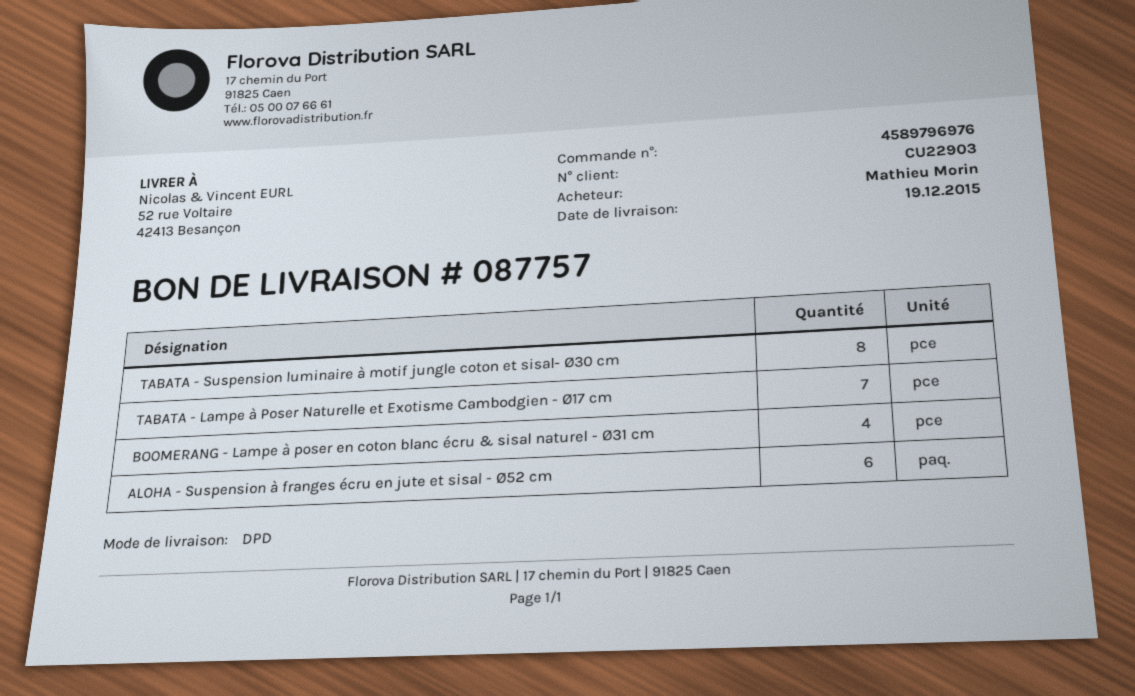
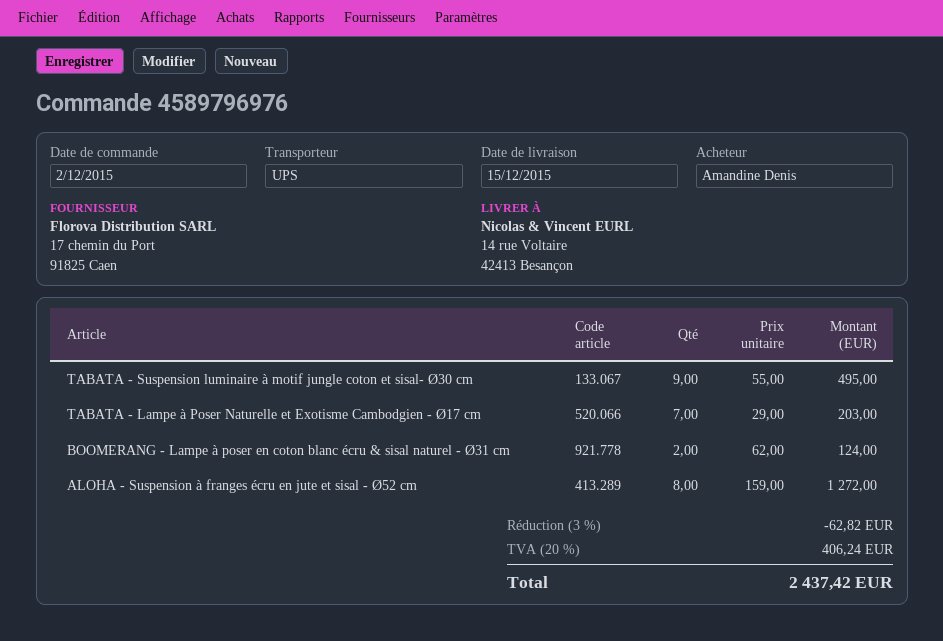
delivery date: 2015-12-19 -> 2015-12-15
ordered by: Mathieu Morin -> Amandine Denis
shipping method: DPD -> UPS
ship to: 52 rue Voltaire, 42413 Besançon -> 14 rue Voltaire, 42413 Besançon
TABATA - Suspension luminaire à motif jungle coton et sisal- Ø30 cm: 8 -> 9
BOOMERANG - Lampe à poser en coton blanc écru & sisal naturel - Ø31 cm: 4 -> 2
ALOHA - Suspension à franges écru en jute et sisal - Ø52 cm: 6 -> 8

